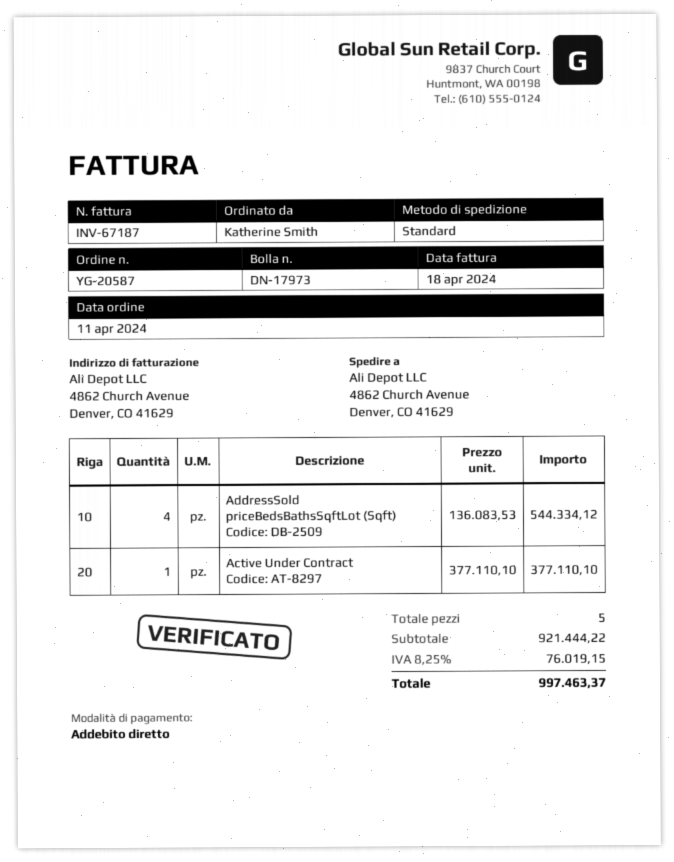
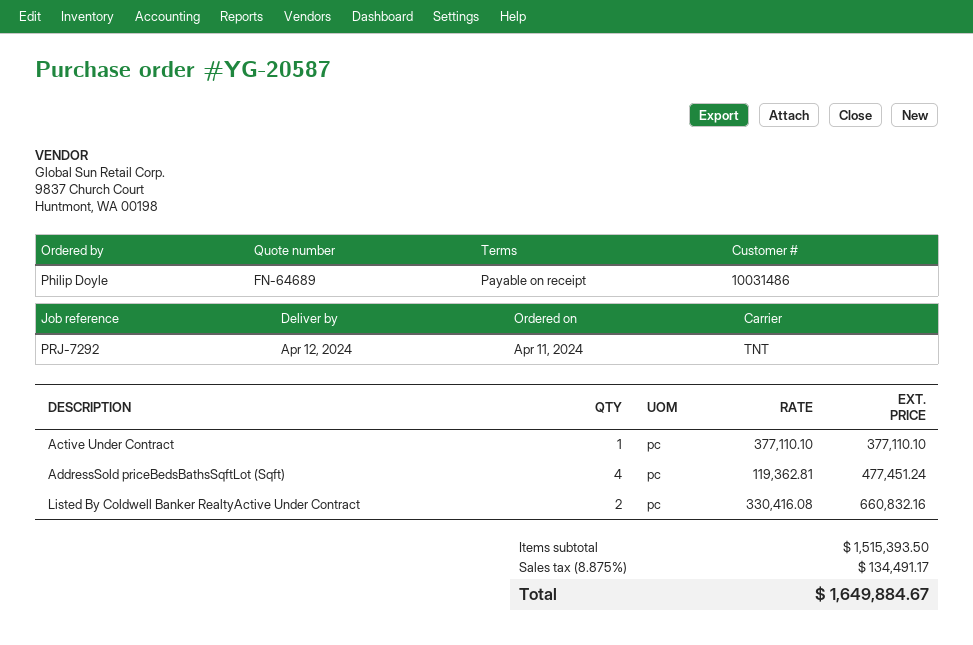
ordered by: Katherine Smith -> Philip Doyle
shipping method: standard -> TNT
AddressSold priceBedsBathsSqftLot (Sqft): 4 x 136083.53 = 544334.12 -> 4 x 119362.81 = 477451.24
Listed By Coldwell Banker RealtyActive Under Contract: none -> 2 x 330416.08 = 660832.16
subtotal: 921444.22 -> 1515393.50
tax: 8.25% = 76019.15 -> 8.875% = 134491.17
total: 997463.37 -> 1649884.67

